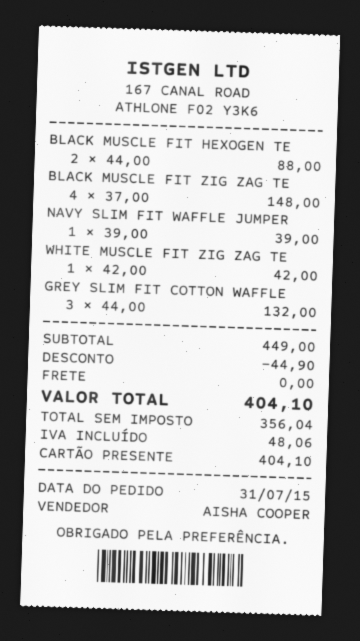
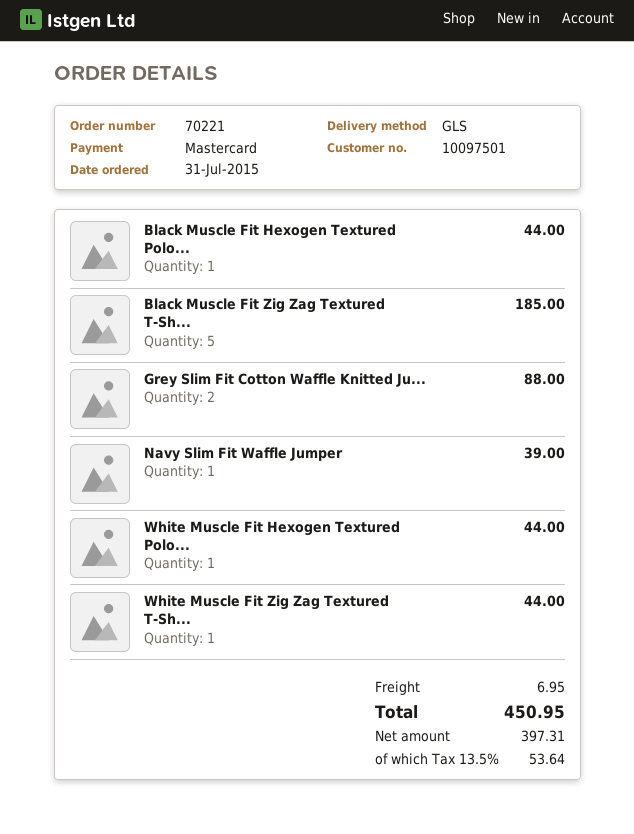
payment method: gift card -> Mastercard
BLACK MUSCLE FIT HEXOGEN TE: 2 for 88.00 -> 1 for 44.00
BLACK MUSCLE FIT ZIG ZAG TE: 4 for 148.00 -> 5 for 185.00
WHITE MUSCLE FIT ZIG ZAG TE: 1 for 42.00 -> 1 for 44.00
GREY SLIM FIT COTTON WAFFLE: 3 for 132.00 -> 2 for 88.00
White Muscle Fit Hexogen Textured Polo...: none -> 1 for 44.00
discount: 44.90 -> none
shipping: 0.00 -> 6.95
net: 356.04 -> 397.31
tax: 48.06 -> 53.64
total: 404.10 -> 450.95

